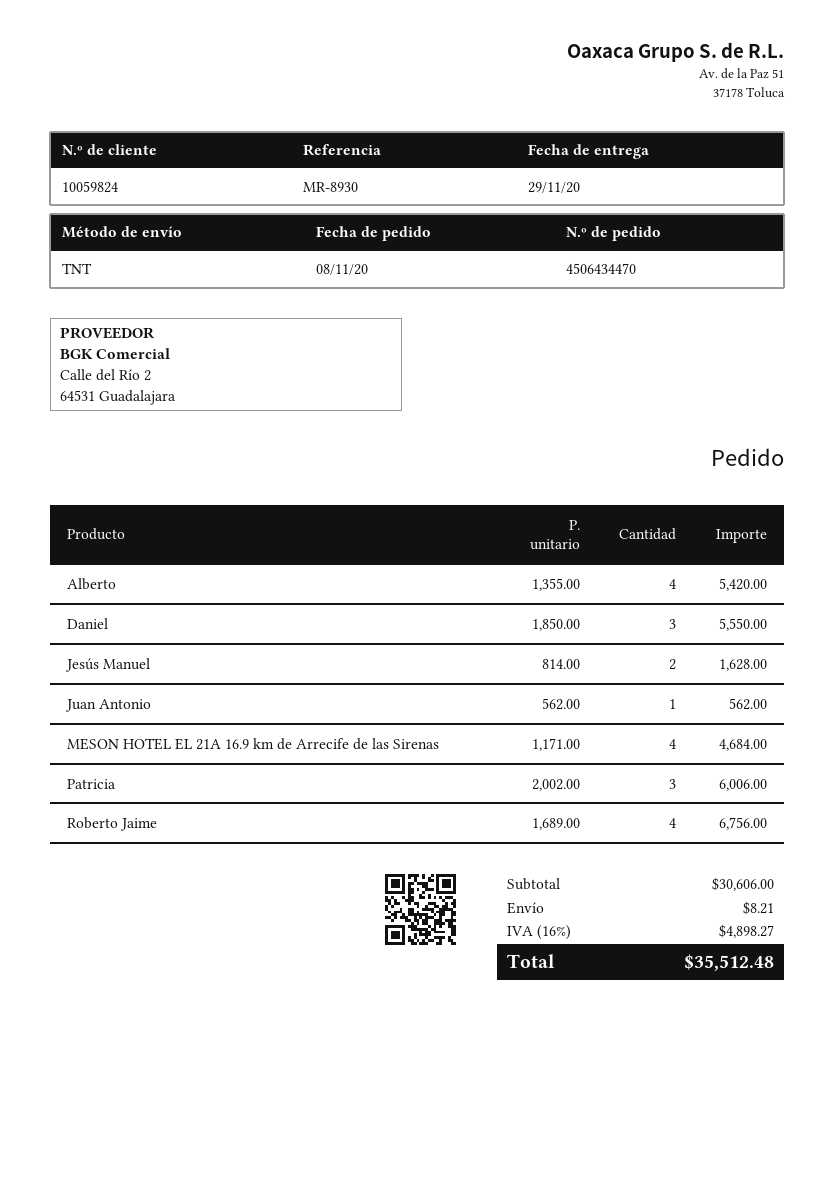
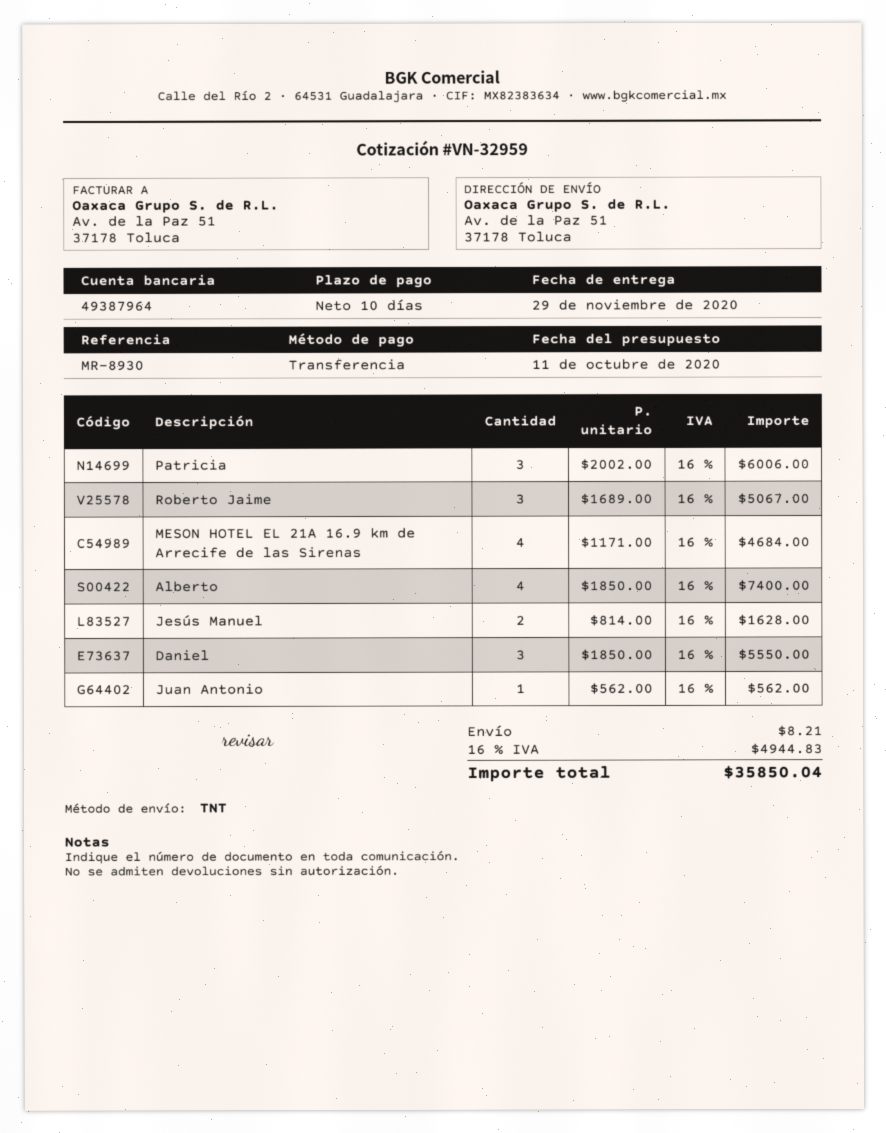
Alberto: 4 x 1355.00 = 5420.00 -> 4 x 1850.00 = 7400.00
Roberto Jaime: 4 x 1689.00 = 6756.00 -> 3 x 1689.00 = 5067.00
tax: 16% = 4898.27 -> 16% = 4944.83
total: 35512.48 -> 35850.04

